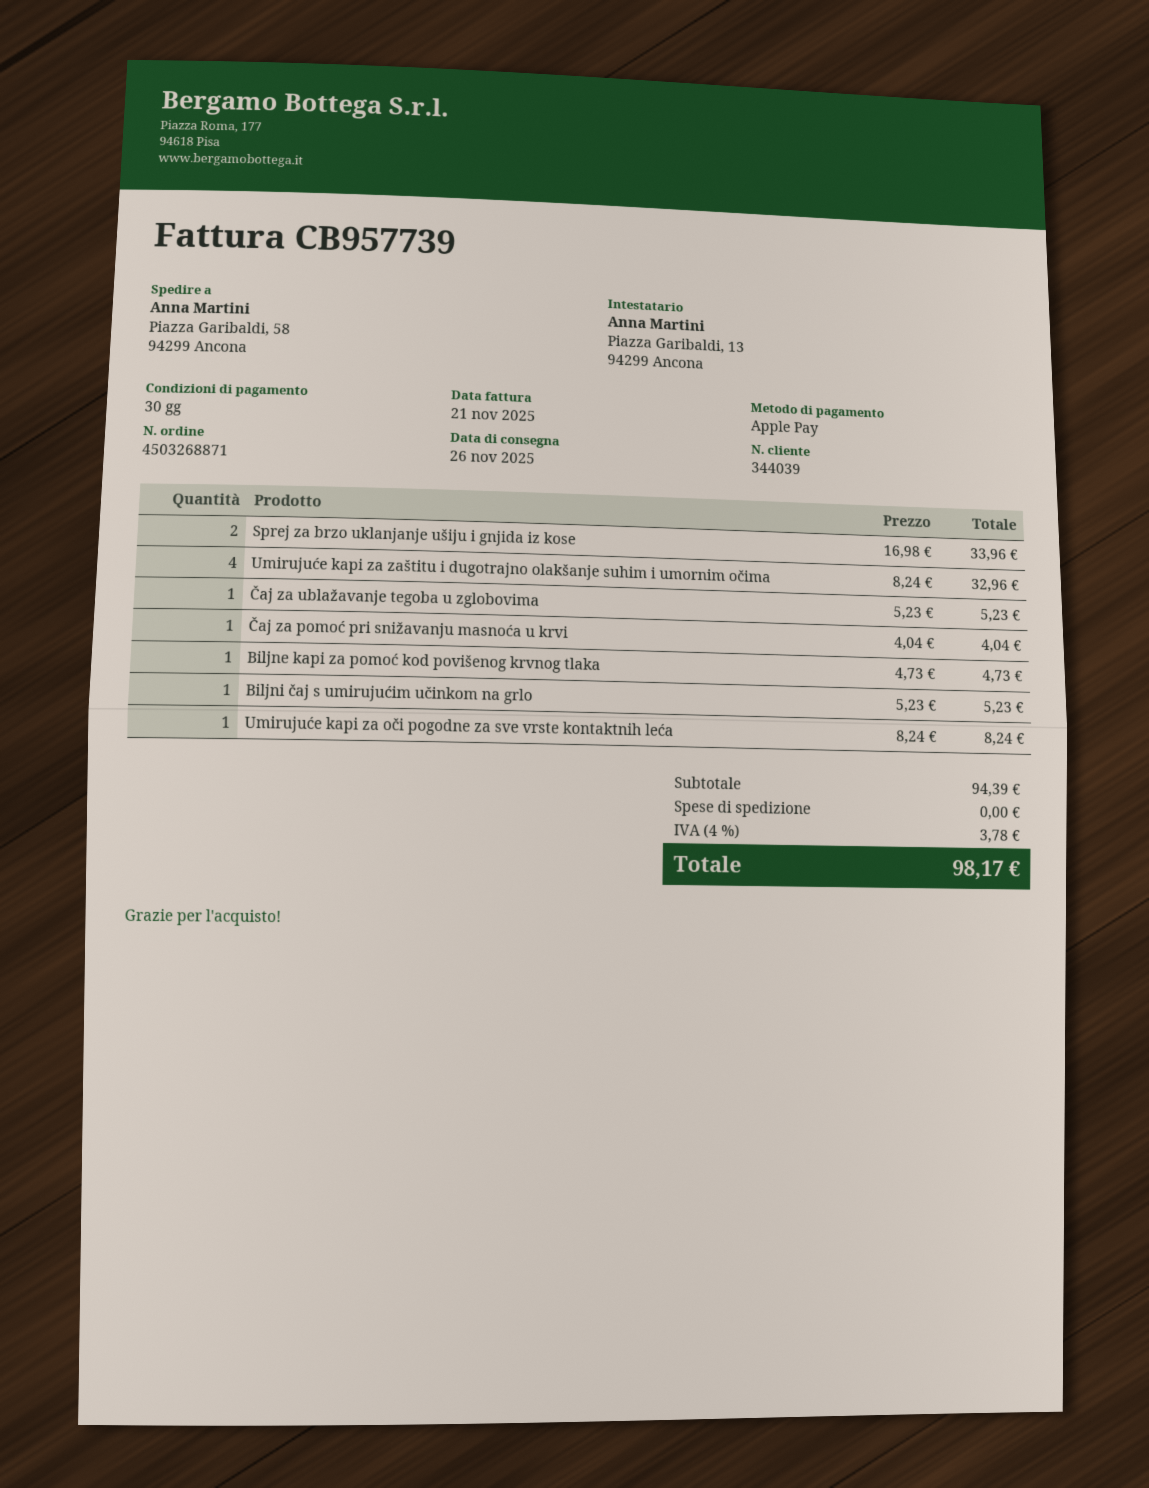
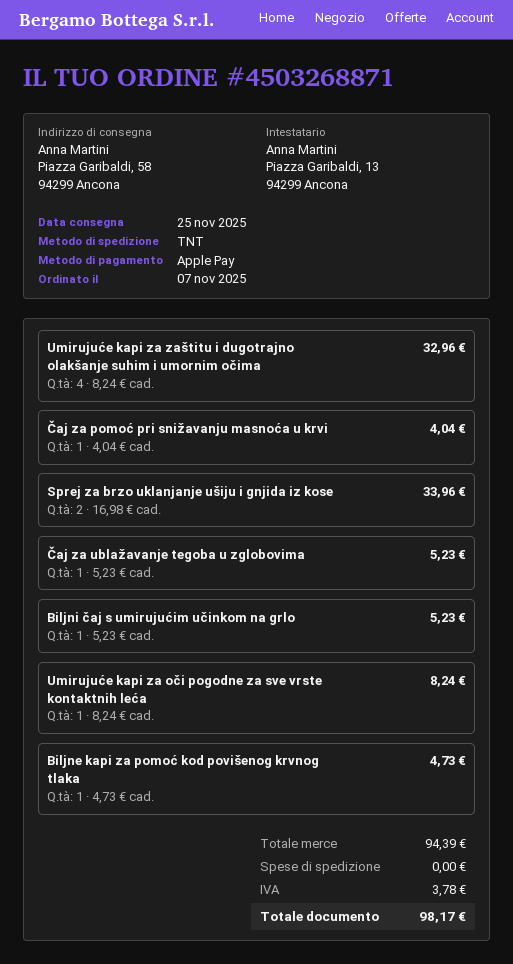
delivery date: 2025-11-26 -> 2025-11-25

